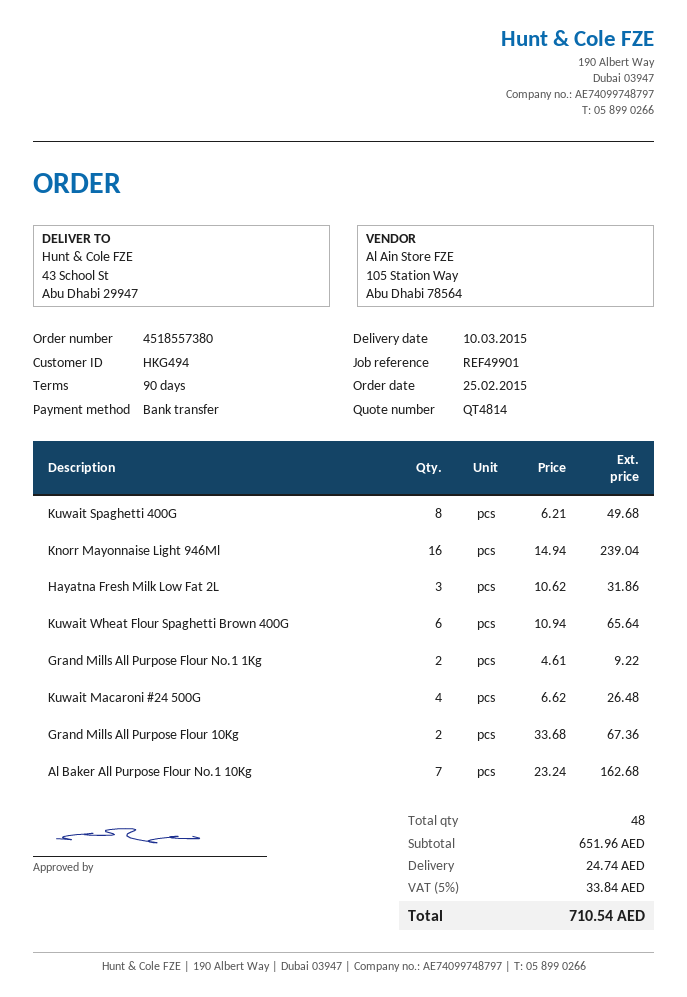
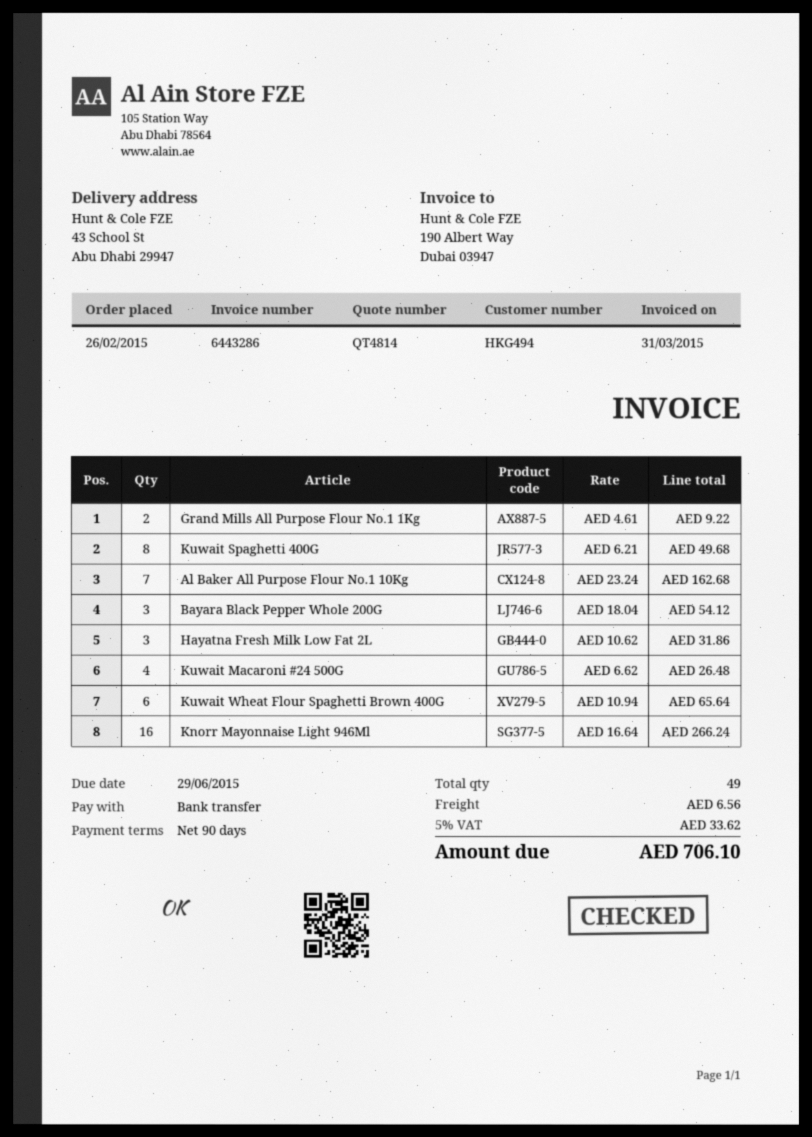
order date: 2015-02-25 -> 2015-02-26
Knorr Mayonnaise Light 946Ml: 16 x 14.94 = 239.04 -> 16 x 16.64 = 266.24
Grand Mills All Purpose Flour 10Kg: 2 x 33.68 = 67.36 -> none
Bayara Black Pepper Whole 200G: none -> 3 x 18.04 = 54.12
total quantity: 48 -> 49
shipping: 24.74 -> 6.56
tax: 5% = 33.84 -> 5% = 33.62
total: 710.54 -> 706.10

